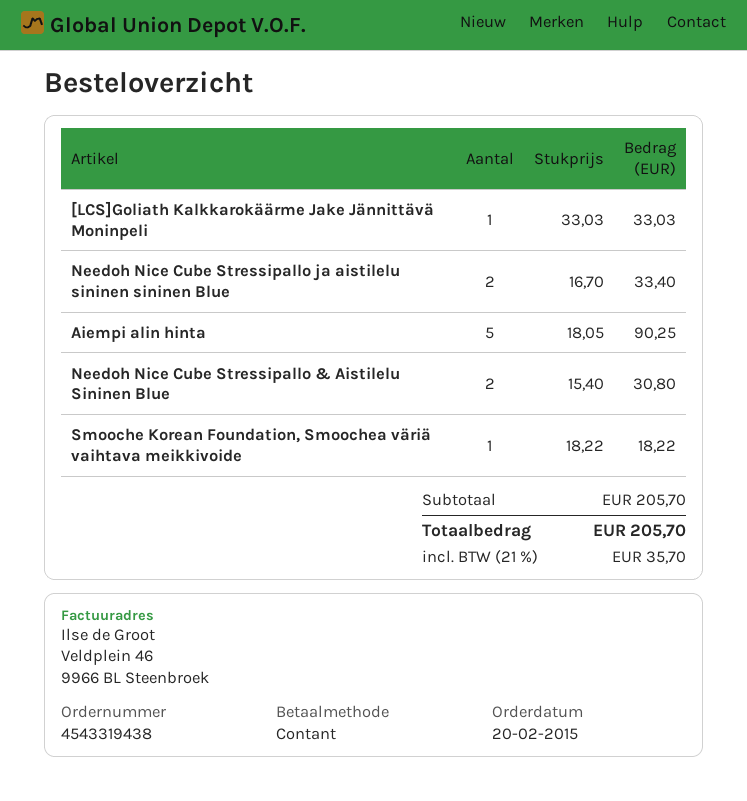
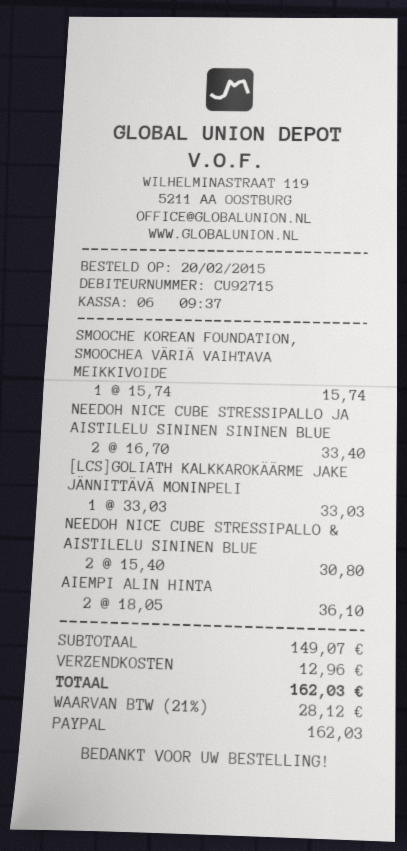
payment method: cash -> PayPal
Aiempi alin hinta: 5 x 18.05 = 90.25 -> 2 x 18.05 = 36.10
Smooche Korean Foundation, Smoochea väriä vaihtava meikkivoide: 1 x 18.22 = 18.22 -> 1 x 15.74 = 15.74
subtotal: 205.70 -> 149.07
shipping: none -> 12.96
tax: 21% = 35.70 -> 21% = 28.12
total: 205.70 -> 162.03

